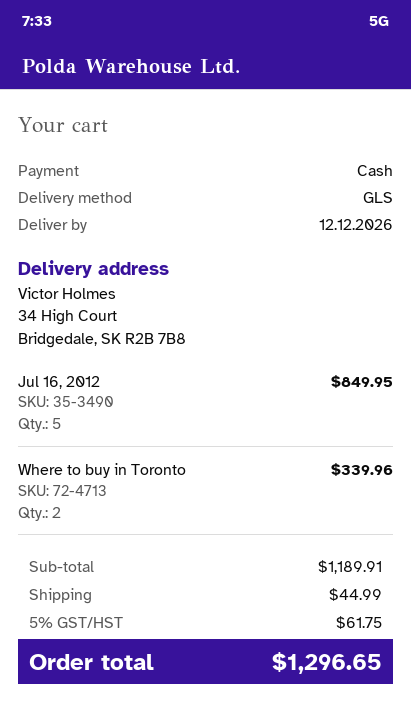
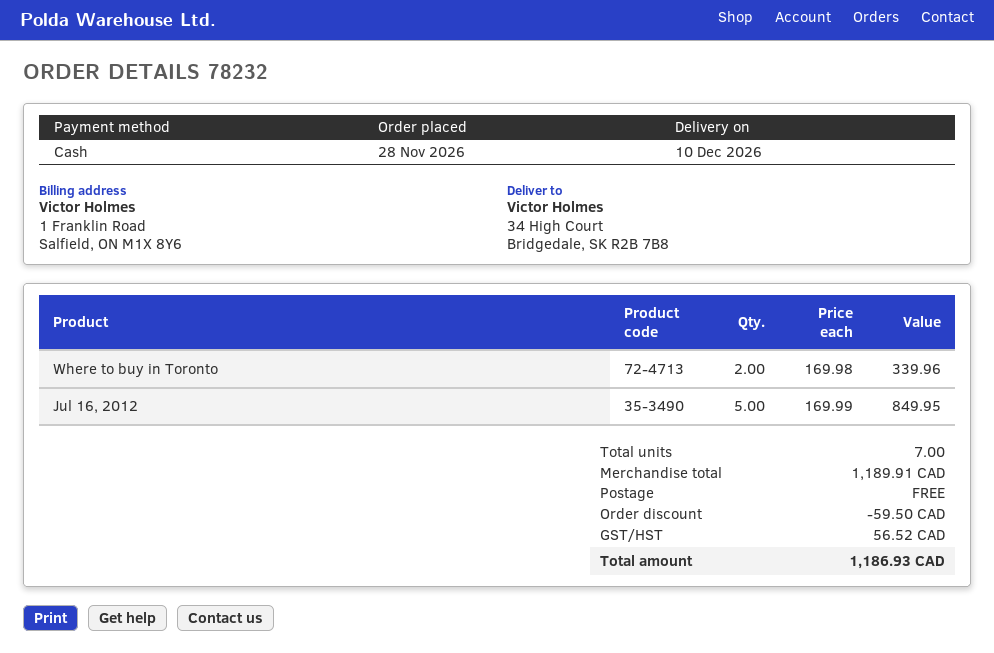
delivery date: 2026-12-12 -> 2026-12-10
discount: none -> 59.50
shipping: 44.99 -> 0.00
tax: 61.75 -> 56.52
total: 1296.65 -> 1186.93

